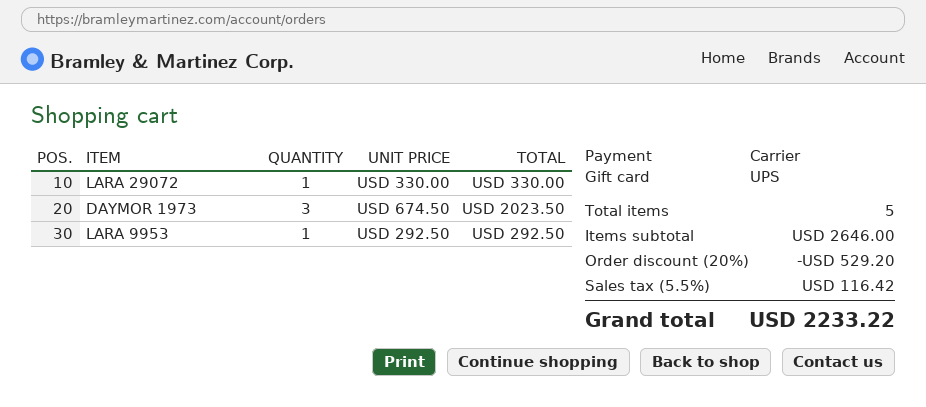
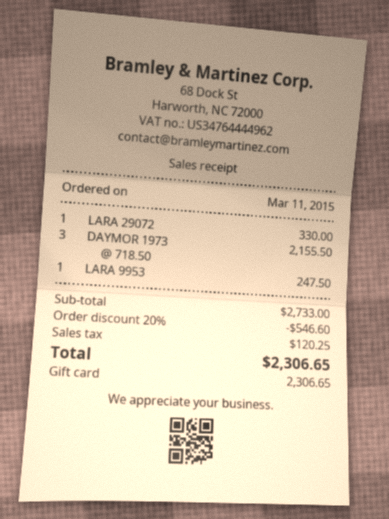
DAYMOR 1973: 3 x 674.50 = 2023.50 -> 3 x 718.50 = 2155.50
LARA 9953: 1 x 292.50 = 292.50 -> 1 x 247.50 = 247.50
subtotal: 2646.00 -> 2733.00
discount: 20% = 529.20 -> 20% = 546.60
tax: 116.42 -> 120.25
total: 2233.22 -> 2306.65

